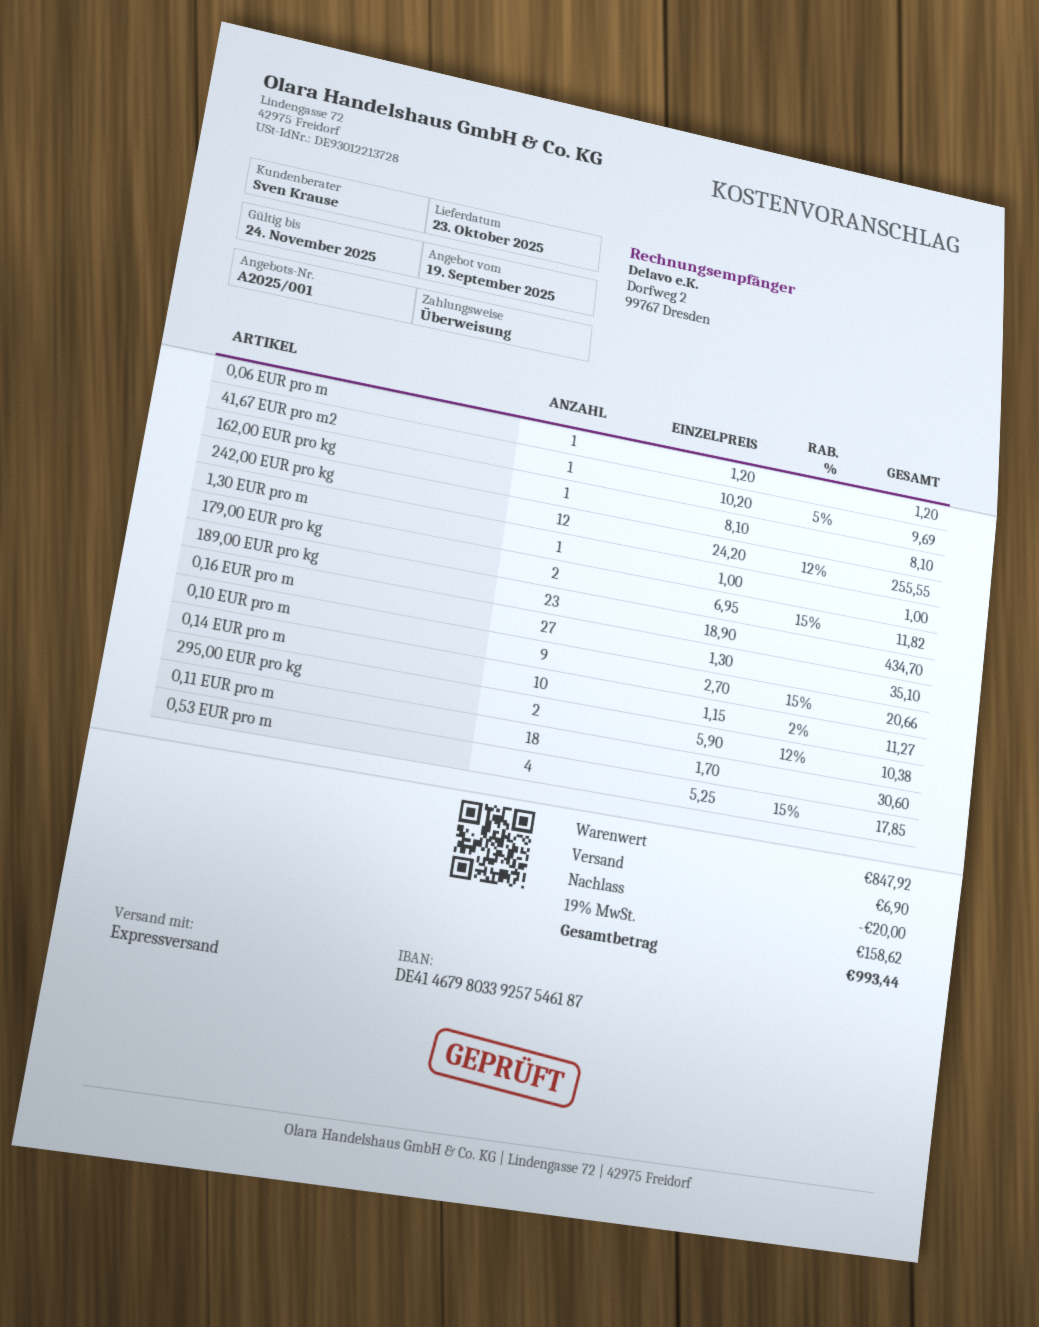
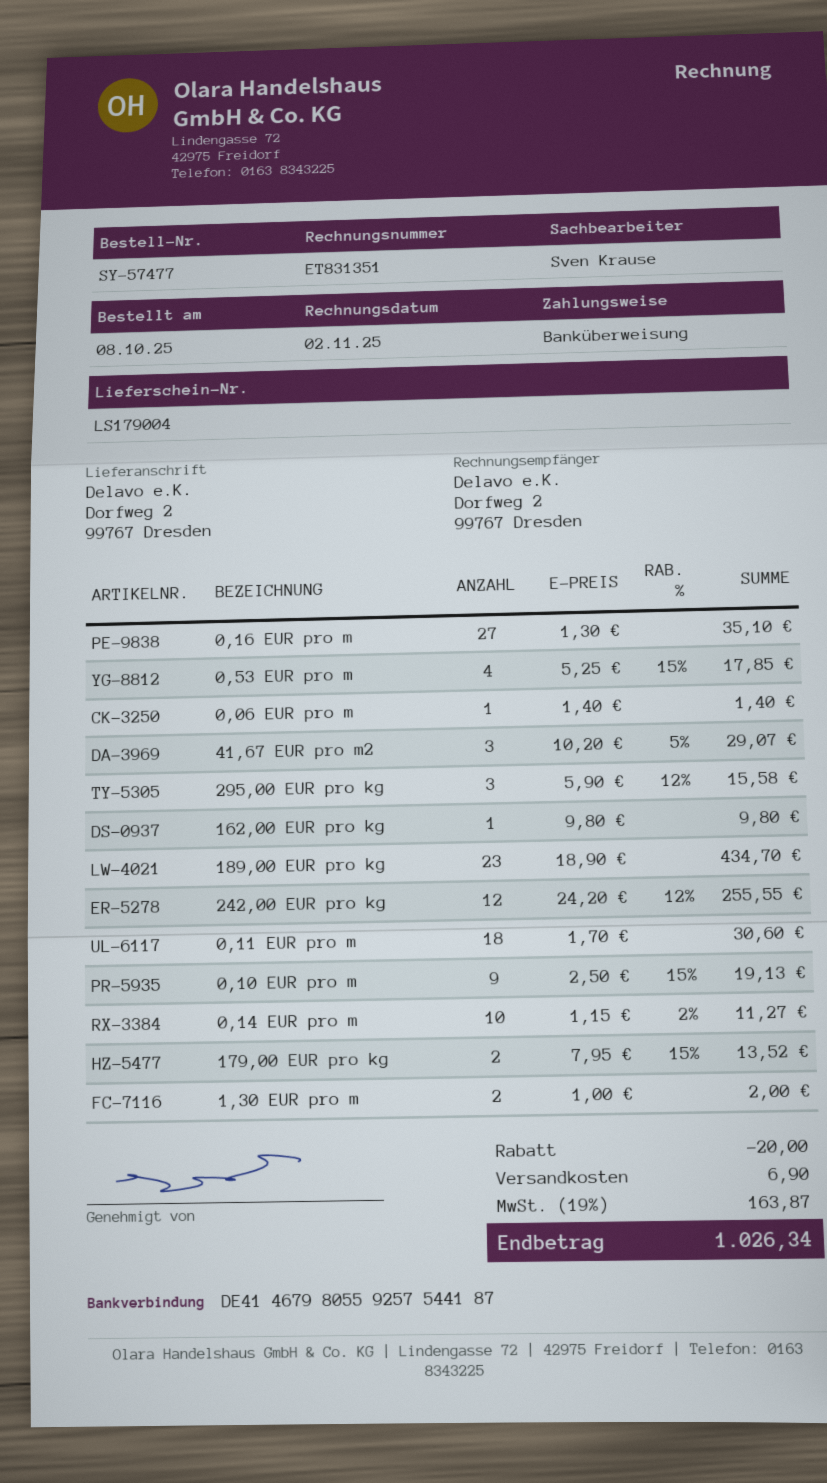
bank account: DE41467980339257546187 -> DE41467980559257544187
0,06 EUR pro m: 1 x 1.20 = 1.20 -> 1 x 1.40 = 1.40
41,67 EUR pro m2: 1 x 10.20 - 5% = 9.69 -> 3 x 10.20 - 5% = 29.07
162,00 EUR pro kg: 1 x 8.10 = 8.10 -> 1 x 9.80 = 9.80
1,30 EUR pro m: 1 x 1.00 = 1.00 -> 2 x 1.00 = 2.00
179,00 EUR pro kg: 2 x 6.95 - 15% = 11.82 -> 2 x 7.95 - 15% = 13.52
0,10 EUR pro m: 9 x 2.70 - 15% = 20.66 -> 9 x 2.50 - 15% = 19.13
295,00 EUR pro kg: 2 x 5.90 - 12% = 10.38 -> 3 x 5.90 - 12% = 15.58
tax: 19% = 158.62 -> 19% = 163.87
total: 993.44 -> 1026.34

